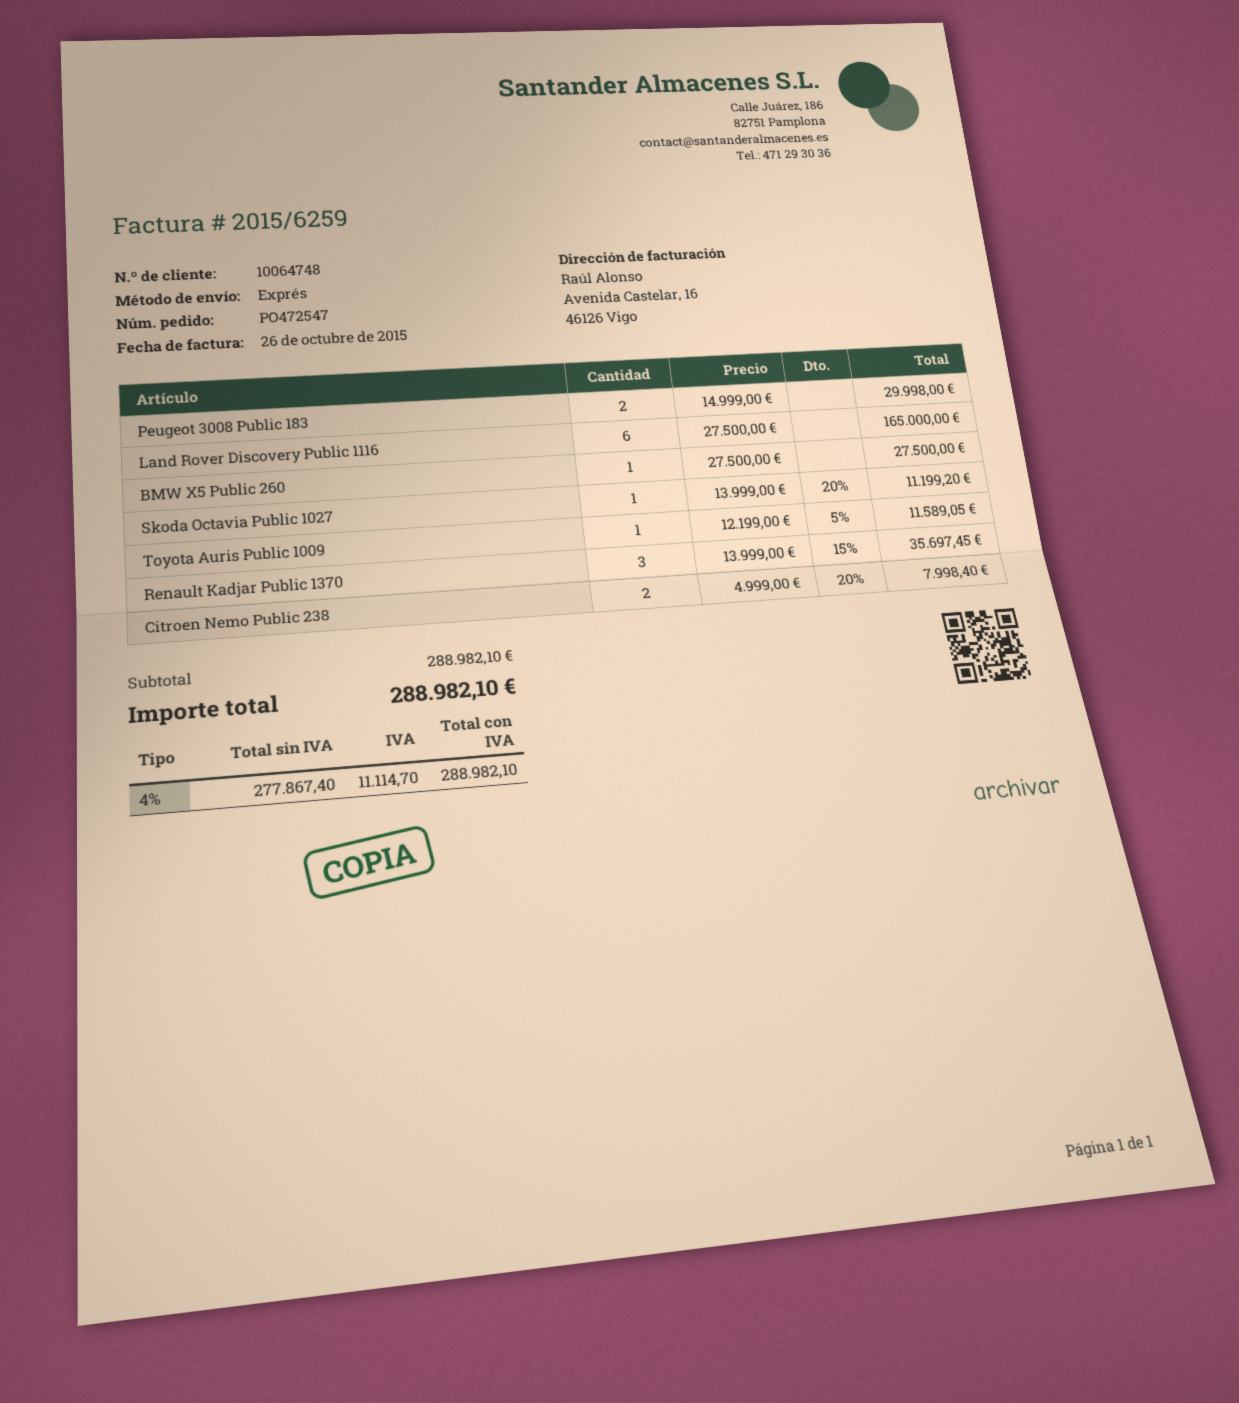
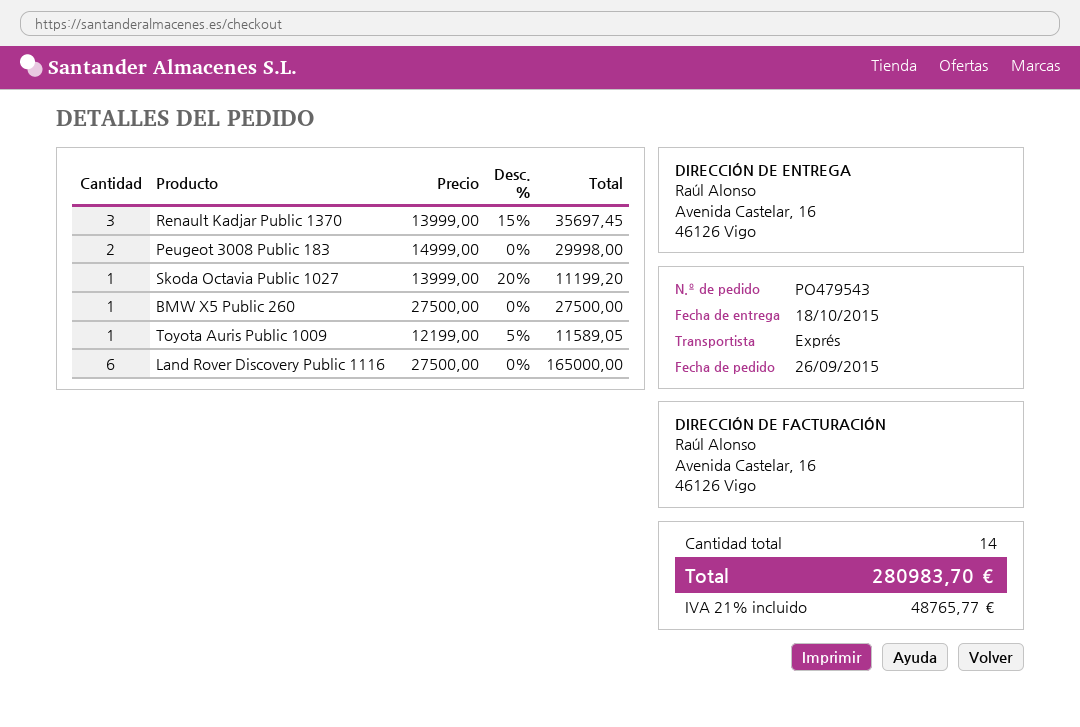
order number: PO472547 -> PO479543
Citroen Nemo Public 238: 2 x 4999.00 - 20% = 7998.40 -> none
tax: 4% = 11114.70 -> 21% = 48765.77
total: 288982.10 -> 280983.70

